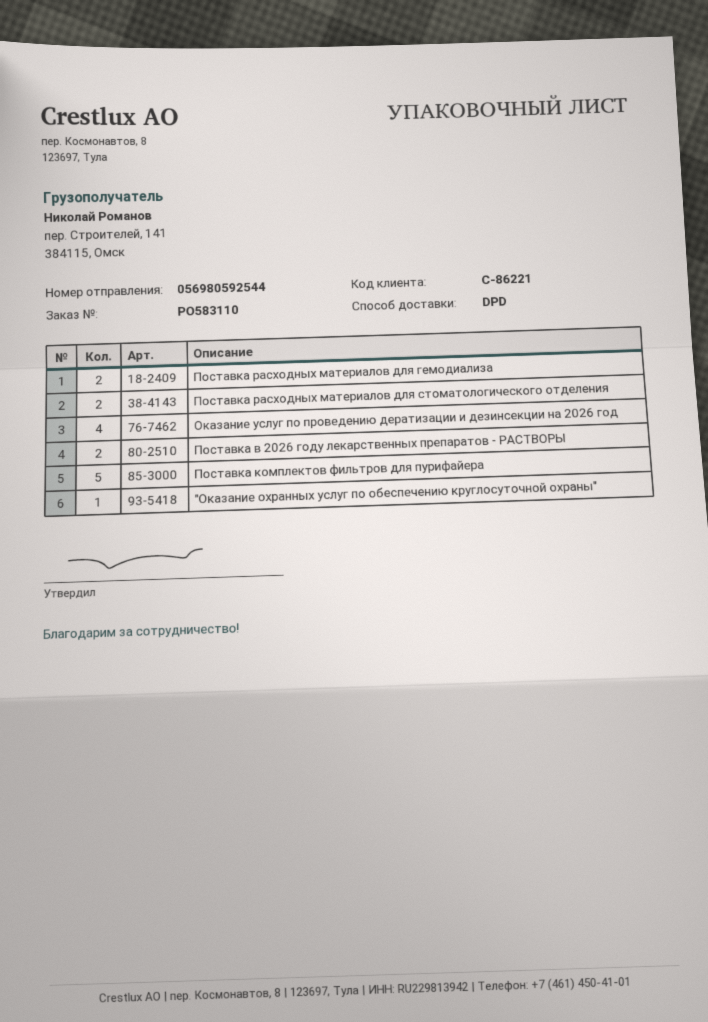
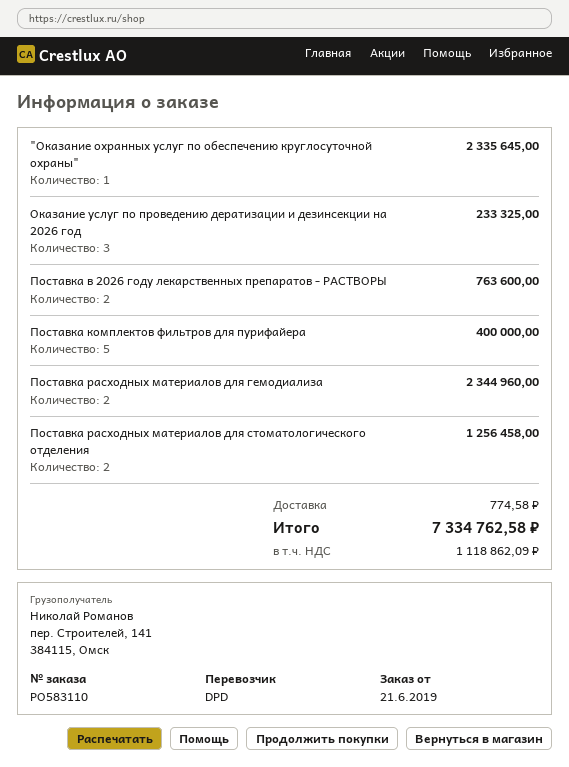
Оказание услуг по проведению дератизации и дезинсекции на 2026 год: 4 -> 3

